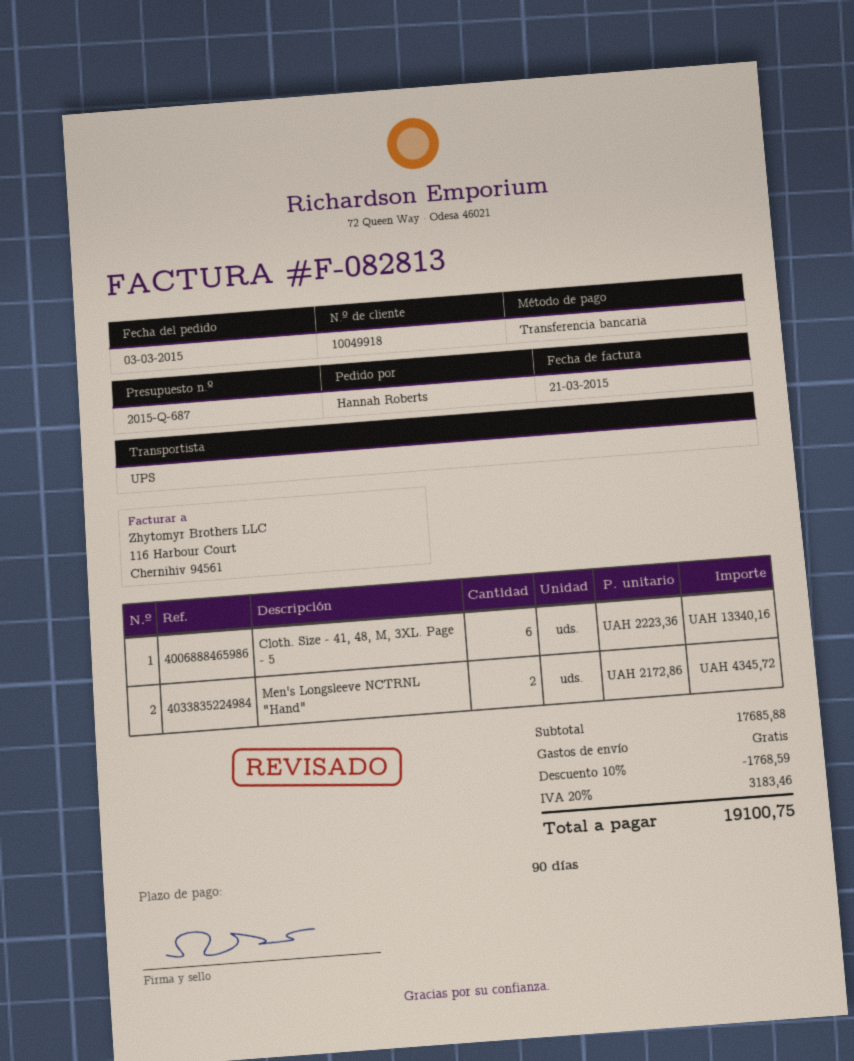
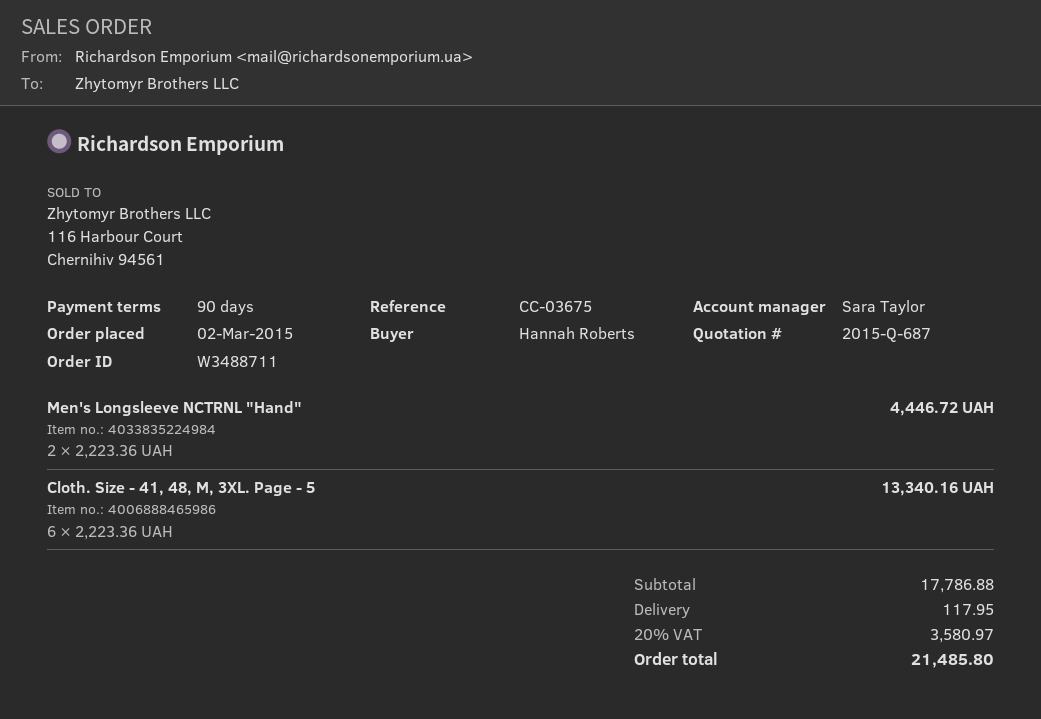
order date: 2015-03-03 -> 2015-03-02
Men's Longsleeve NCTRNL "Hand": 2 x 2172.86 = 4345.72 -> 2 x 2223.36 = 4446.72
subtotal: 17685.88 -> 17786.88
discount: 10% = 1768.59 -> none
shipping: 0.00 -> 117.95
tax: 20% = 3183.46 -> 20% = 3580.97
total: 19100.75 -> 21485.80

